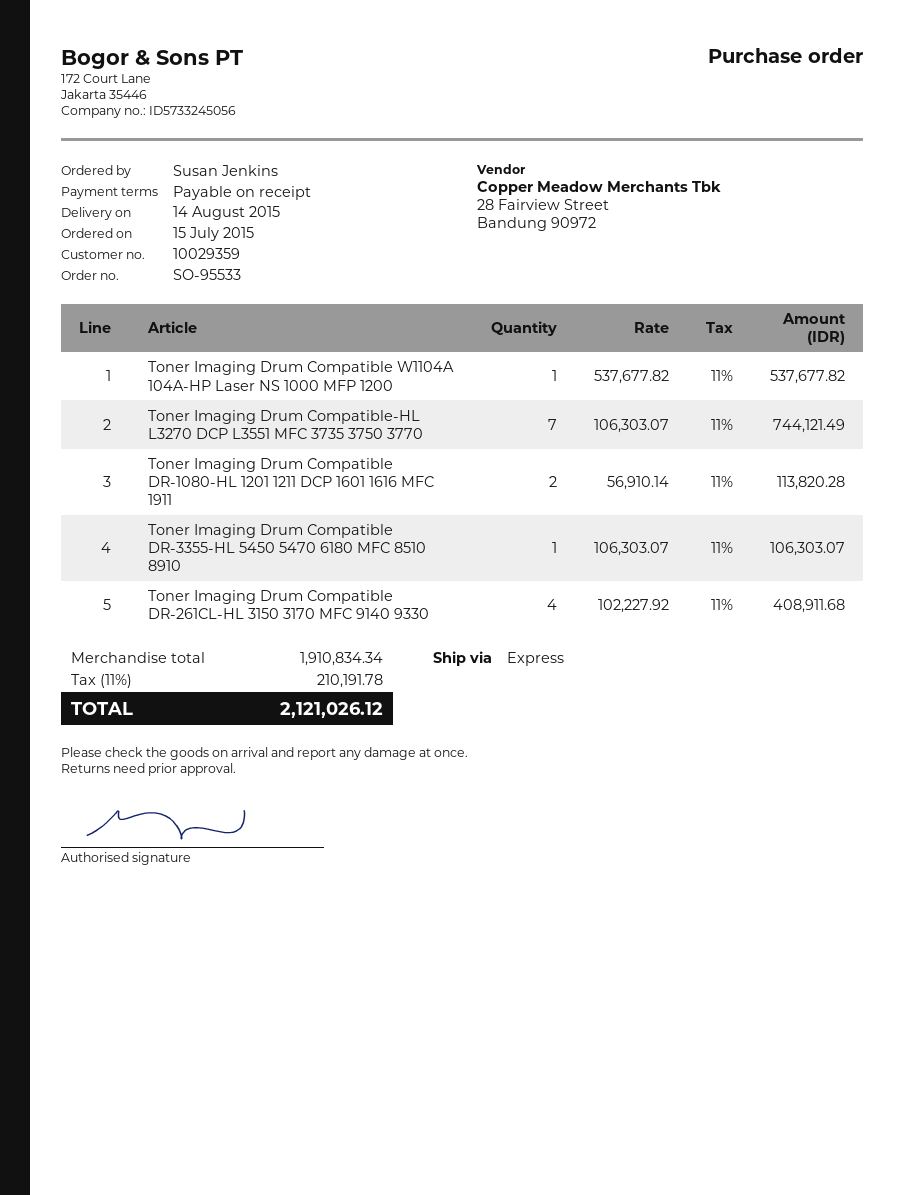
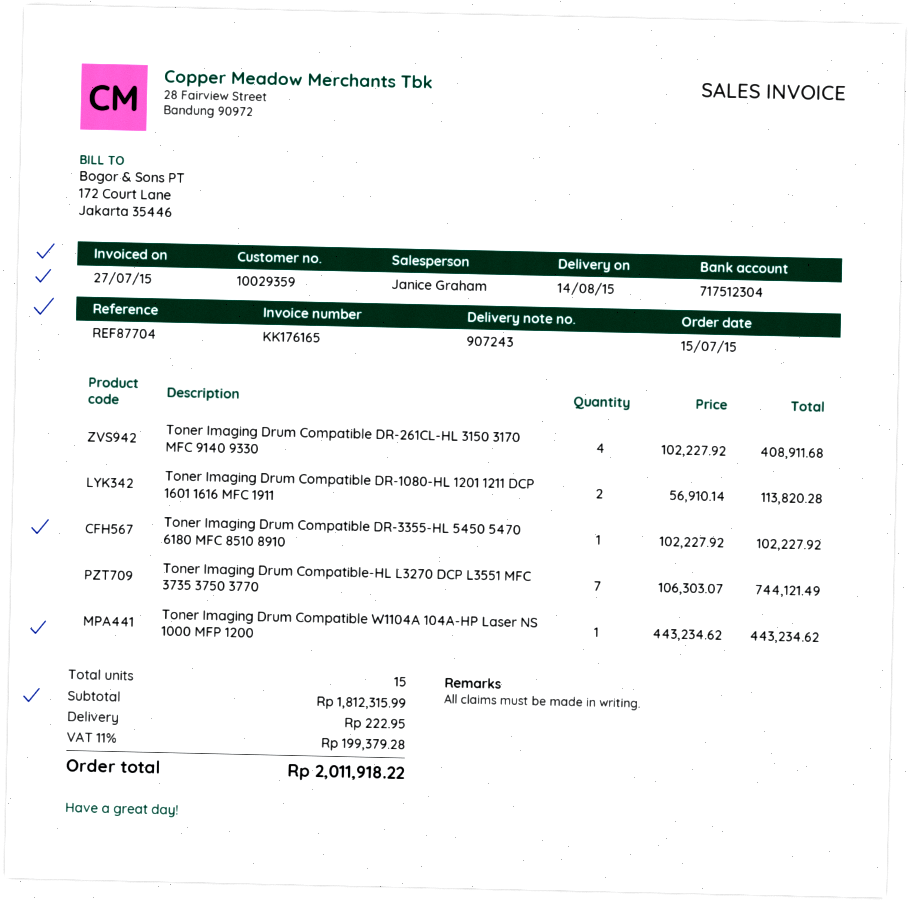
Toner Imaging Drum Compatible W1104A 104A-HP Laser NS 1000 MFP 1200: 1 x 537677.82 = 537677.82 -> 1 x 443234.62 = 443234.62
Toner Imaging Drum Compatible DR-3355-HL 5450 5470 6180 MFC 8510 8910: 1 x 106303.07 = 106303.07 -> 1 x 102227.92 = 102227.92
subtotal: 1910834.34 -> 1812315.99
shipping: none -> 222.95
tax: 11% = 210191.78 -> 11% = 199379.28
total: 2121026.12 -> 2011918.22

